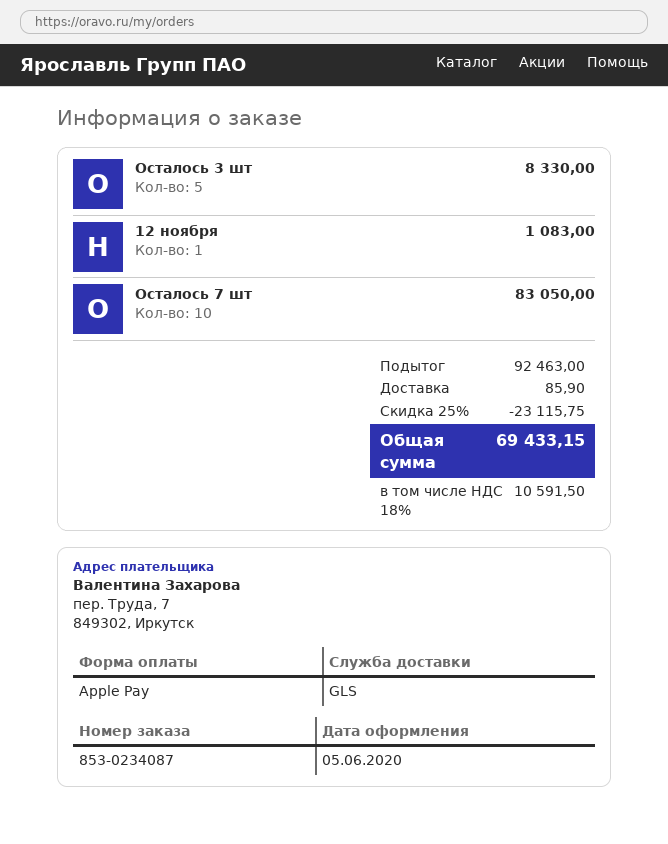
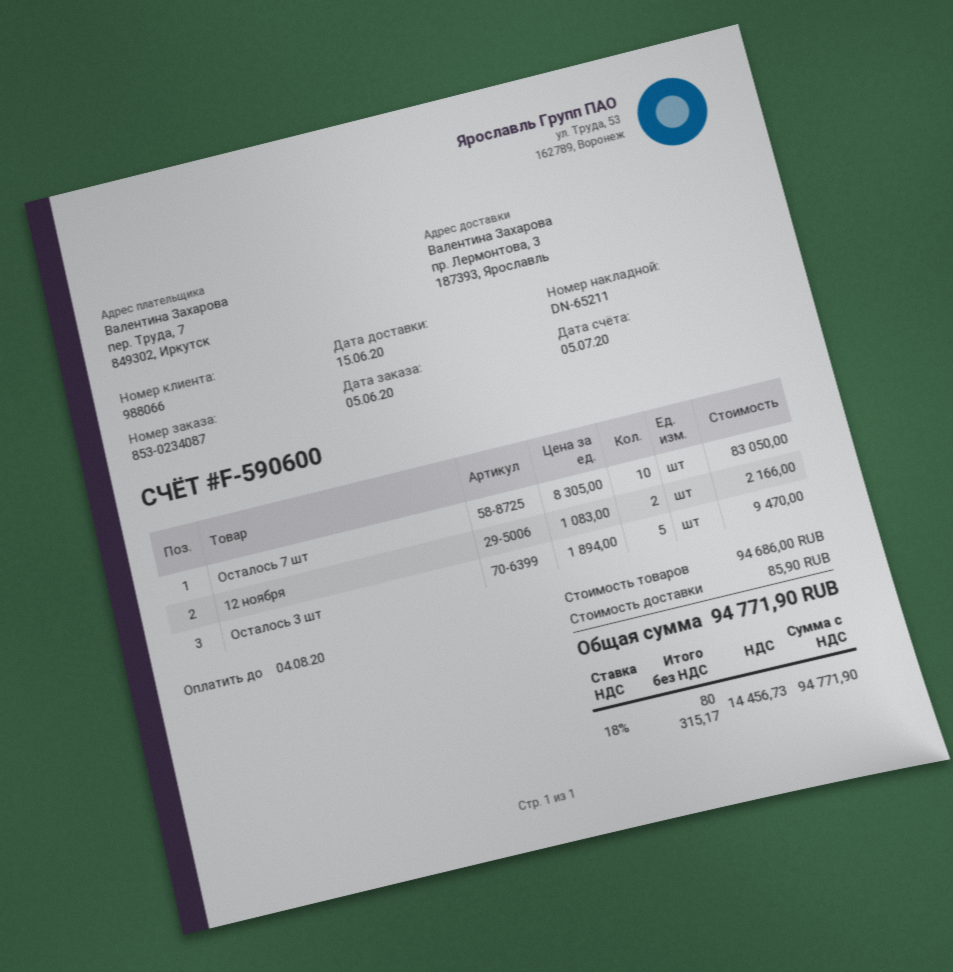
Осталось 3 шт: 5 for 8330.00 -> 5 for 9470.00
12 ноября: 1 for 1083.00 -> 2 for 2166.00
subtotal: 92463.00 -> 94686.00
discount: 25% = 23115.75 -> none
tax: 18% = 10591.50 -> 18% = 14456.73
total: 69433.15 -> 94771.90

